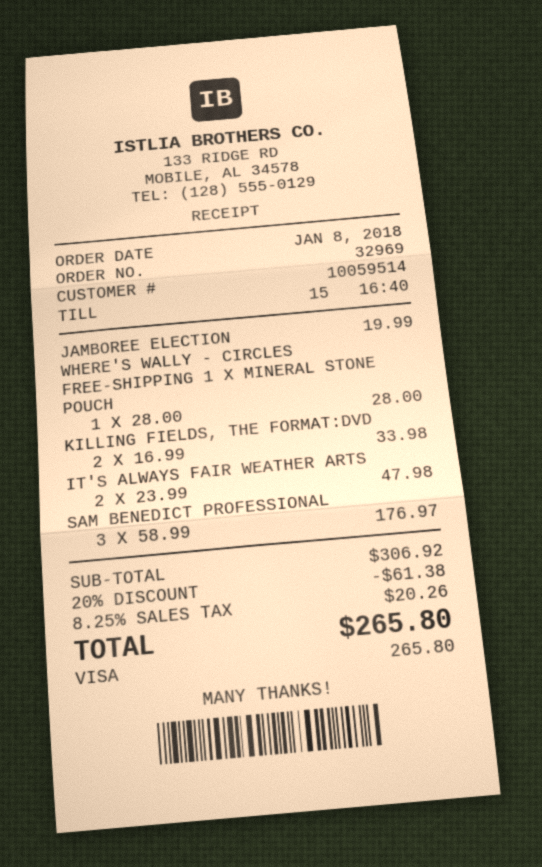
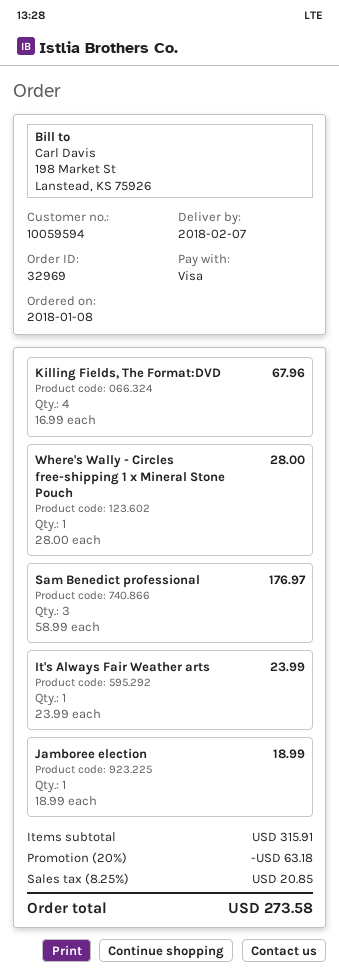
customer number: 10059514 -> 10059594
JAMBOREE ELECTION: 1 x 19.99 = 19.99 -> 1 x 18.99 = 18.99
KILLING FIELDS, THE FORMAT:DVD: 2 x 16.99 = 33.98 -> 4 x 16.99 = 67.96
IT'S ALWAYS FAIR WEATHER ARTS: 2 x 23.99 = 47.98 -> 1 x 23.99 = 23.99
subtotal: 306.92 -> 315.91
discount: 20% = 61.38 -> 20% = 63.18
tax: 8.25% = 20.26 -> 8.25% = 20.85
total: 265.80 -> 273.58

